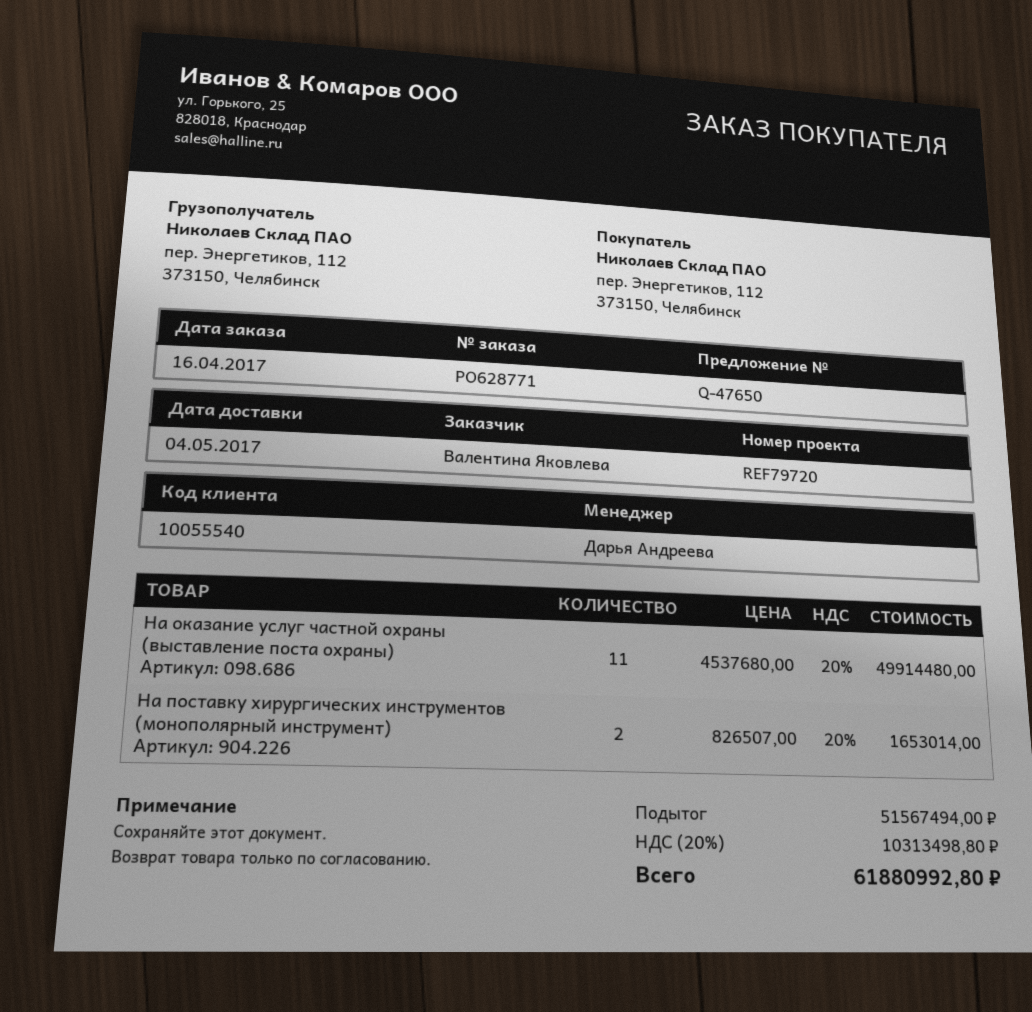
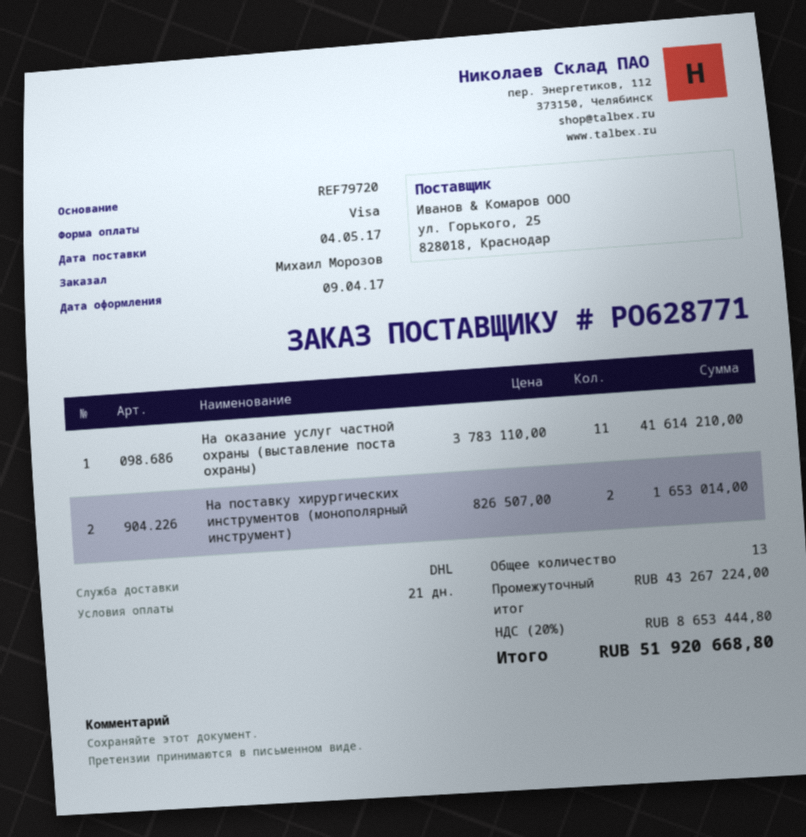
order date: 2017-04-16 -> 2017-04-09
ordered by: Валентина Яковлева -> Михаил Морозов
На оказание услуг частной охраны (выставление поста охраны): 11 x 4537680.00 = 49914480.00 -> 11 x 3783110.00 = 41614210.00
subtotal: 51567494.00 -> 43267224.00
tax: 20% = 10313498.80 -> 20% = 8653444.80
total: 61880992.80 -> 51920668.80

